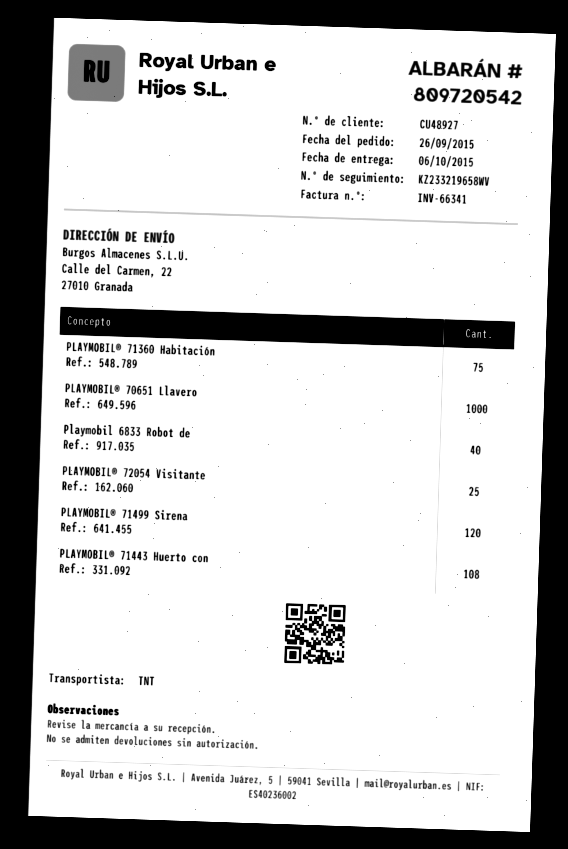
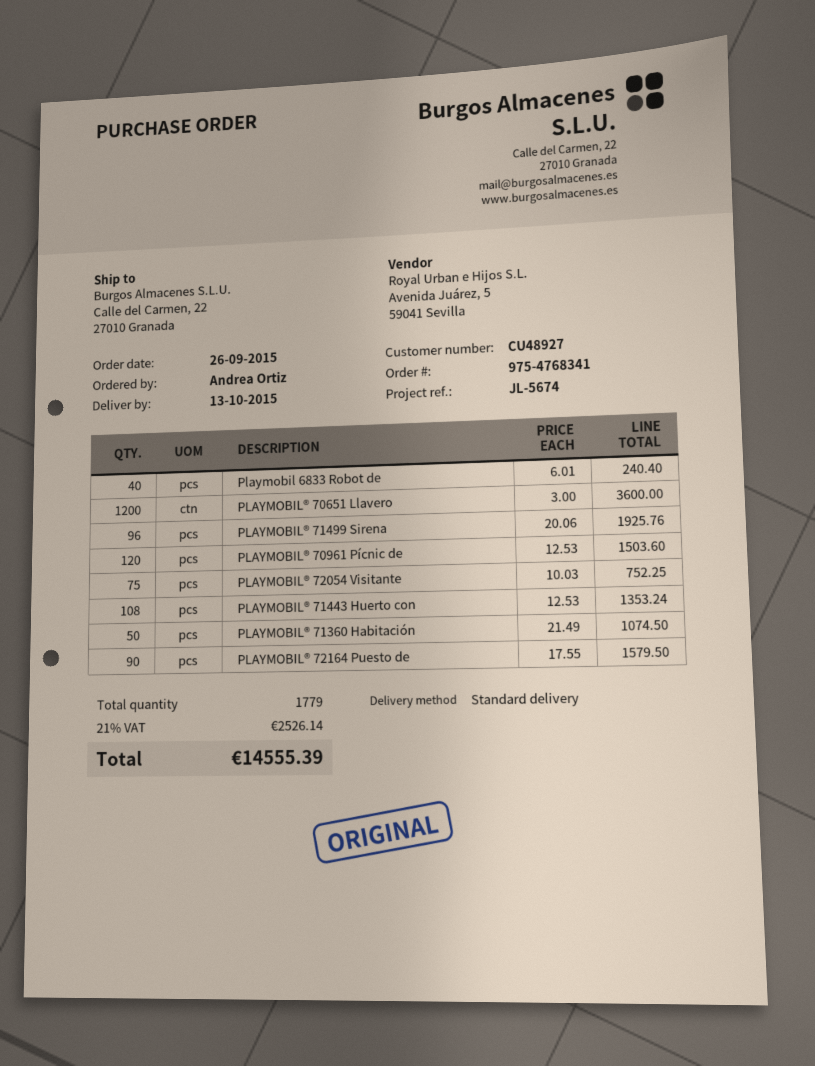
delivery date: 2015-10-06 -> 2015-10-13
shipping method: TNT -> standard
PLAYMOBIL® 71360 Habitación: 75 -> 50
PLAYMOBIL® 70651 Llavero: 1000 -> 1200
PLAYMOBIL® 72054 Visitante: 25 -> 75
PLAYMOBIL® 71499 Sirena: 120 -> 96
PLAYMOBIL® 70961 Pícnic de: none -> 120
PLAYMOBIL® 72164 Puesto de: none -> 90

